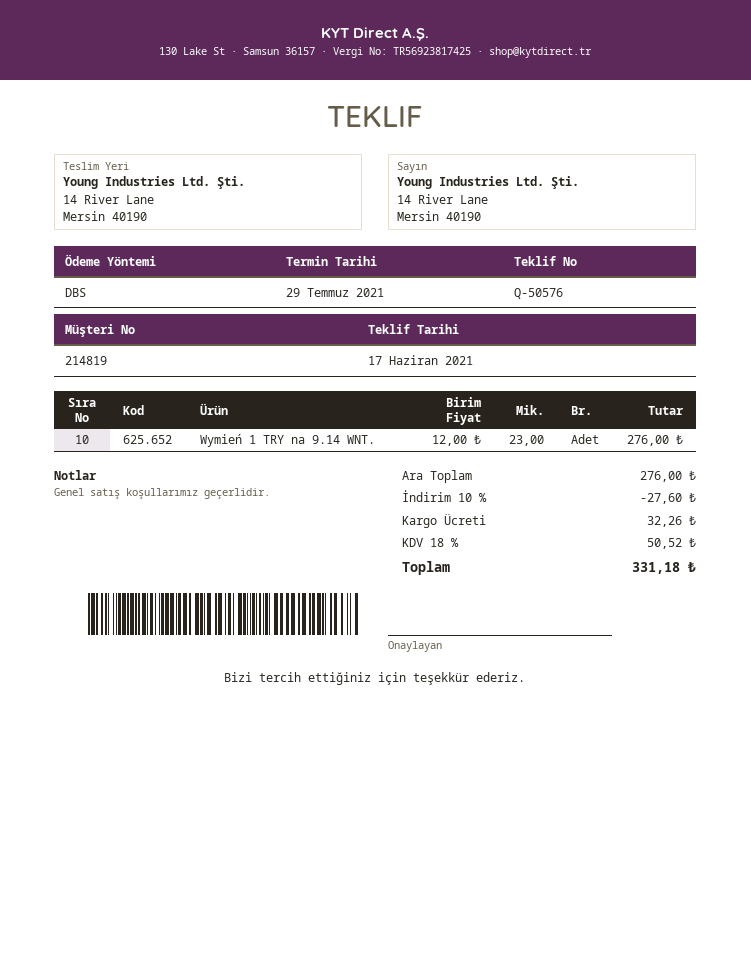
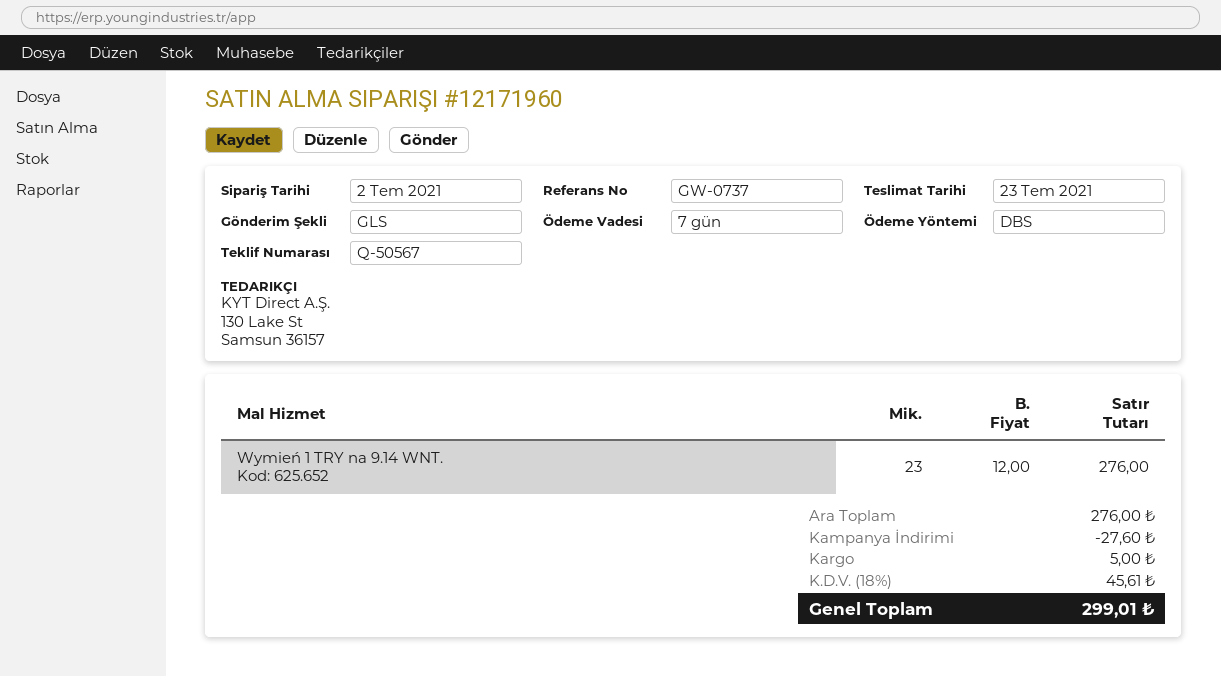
quote number: Q-50576 -> Q-50567
delivery date: 2021-07-29 -> 2021-07-23
shipping: 32.26 -> 5.00
tax: 18% = 50.52 -> 18% = 45.61
total: 331.18 -> 299.01

